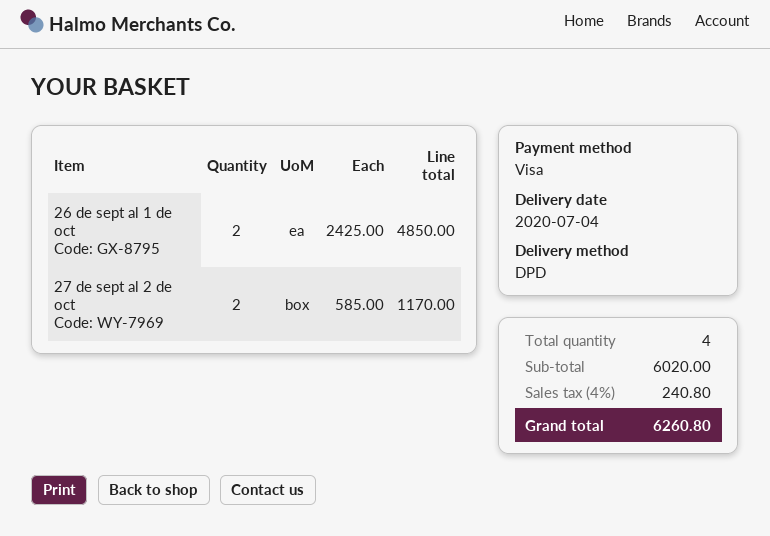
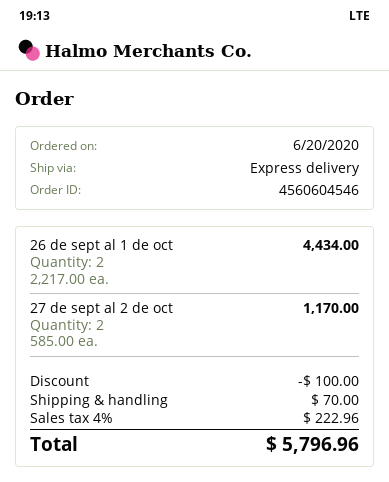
shipping method: DPD -> express
26 de sept al 1 de oct: 2 x 2425.00 = 4850.00 -> 2 x 2217.00 = 4434.00
discount: none -> 100.00
shipping: none -> 70.00
tax: 4% = 240.80 -> 4% = 222.96
total: 6260.80 -> 5796.96

